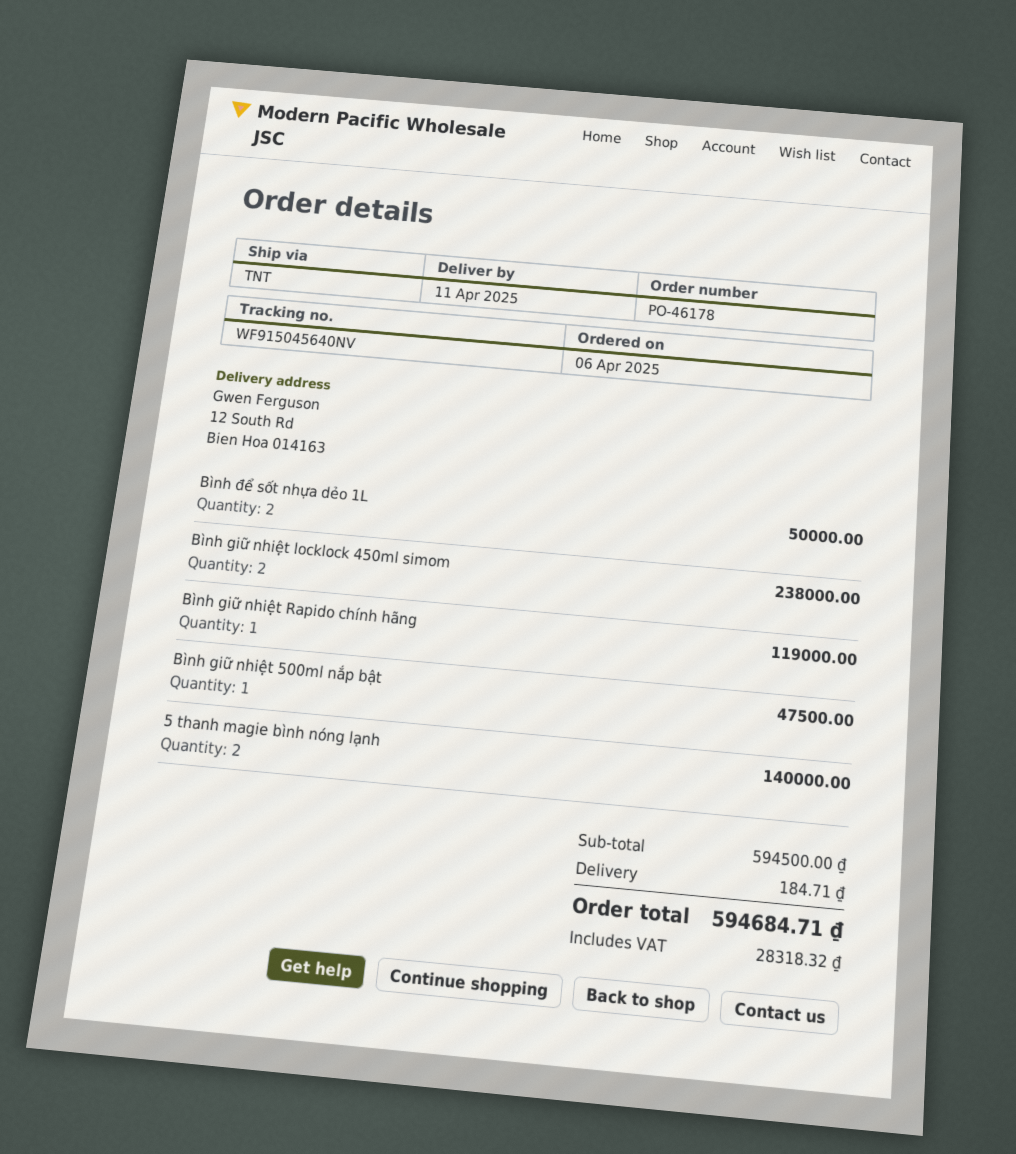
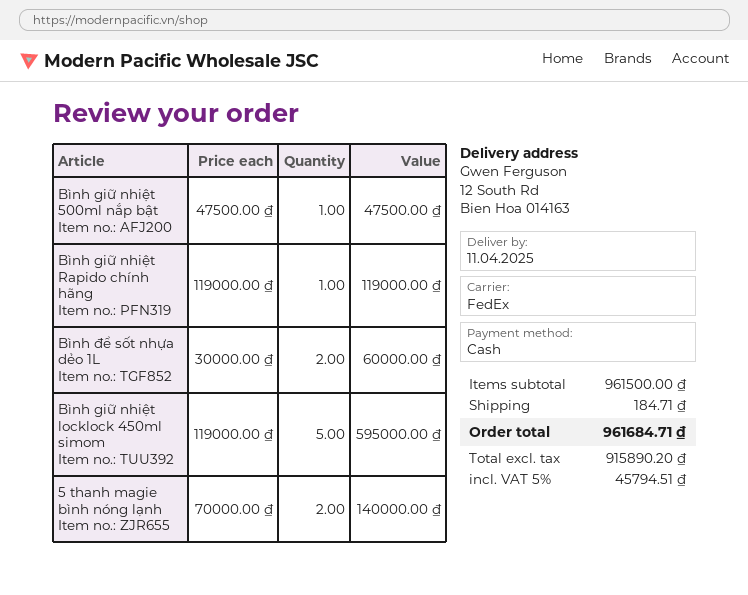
shipping method: TNT -> FedEx
Bình để sốt nhựa dẻo 1L: 2 for 50000.00 -> 2 for 60000.00
Bình giữ nhiệt locklock 450ml simom: 2 for 238000.00 -> 5 for 595000.00
subtotal: 594500.00 -> 961500.00
tax: 28318.32 -> 45794.51
total: 594684.71 -> 961684.71

